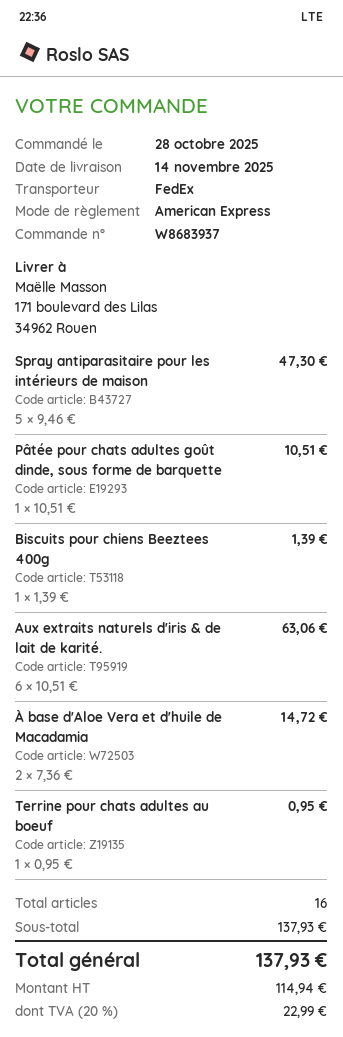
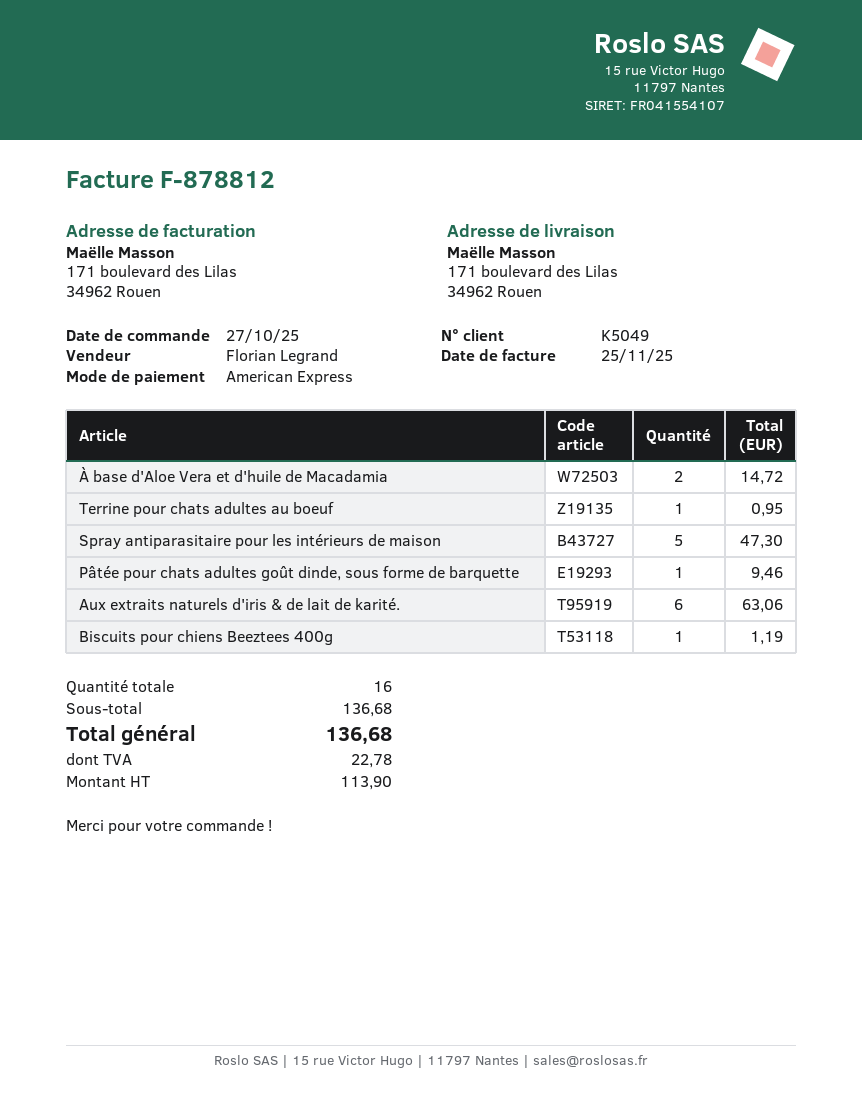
order date: 2025-10-28 -> 2025-10-27
Pâtée pour chats adultes goût dinde, sous forme de barquette: 1 for 10.51 -> 1 for 9.46
Biscuits pour chiens Beeztees 400g: 1 for 1.39 -> 1 for 1.19
subtotal: 137.93 -> 136.68
net: 114.94 -> 113.90
tax: 22.99 -> 22.78
total: 137.93 -> 136.68

